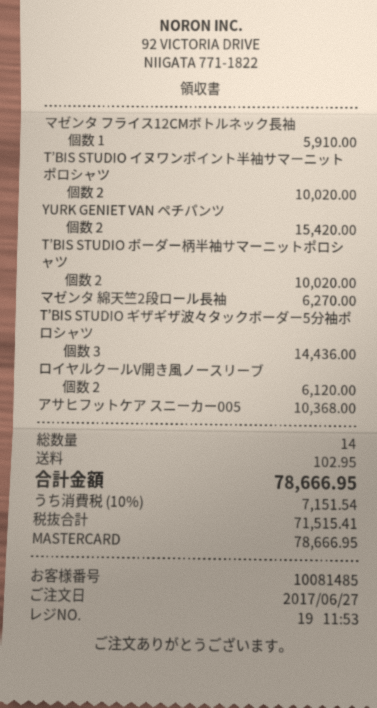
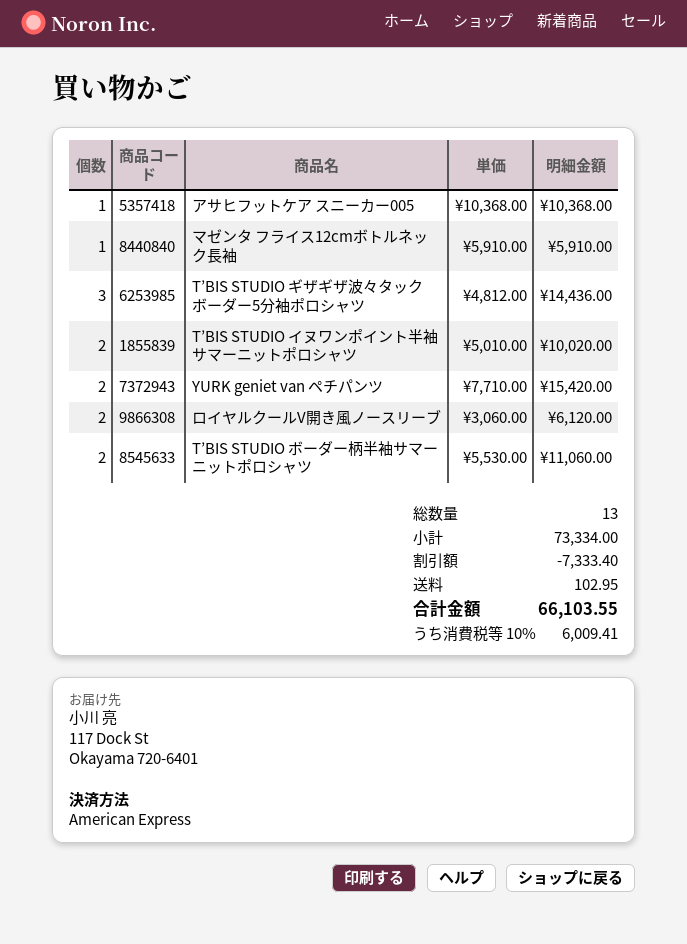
payment method: Mastercard -> American Express
T’BIS STUDIO ボーダー柄半袖サマーニットポロシャツ: 2 for 10020.00 -> 2 for 11060.00
マゼンタ 綿天竺2段ロール長袖: 1 for 6270.00 -> none
total quantity: 14 -> 13
discount: none -> 7333.40
tax: 10% = 7151.54 -> 10% = 6009.41
total: 78666.95 -> 66103.55

